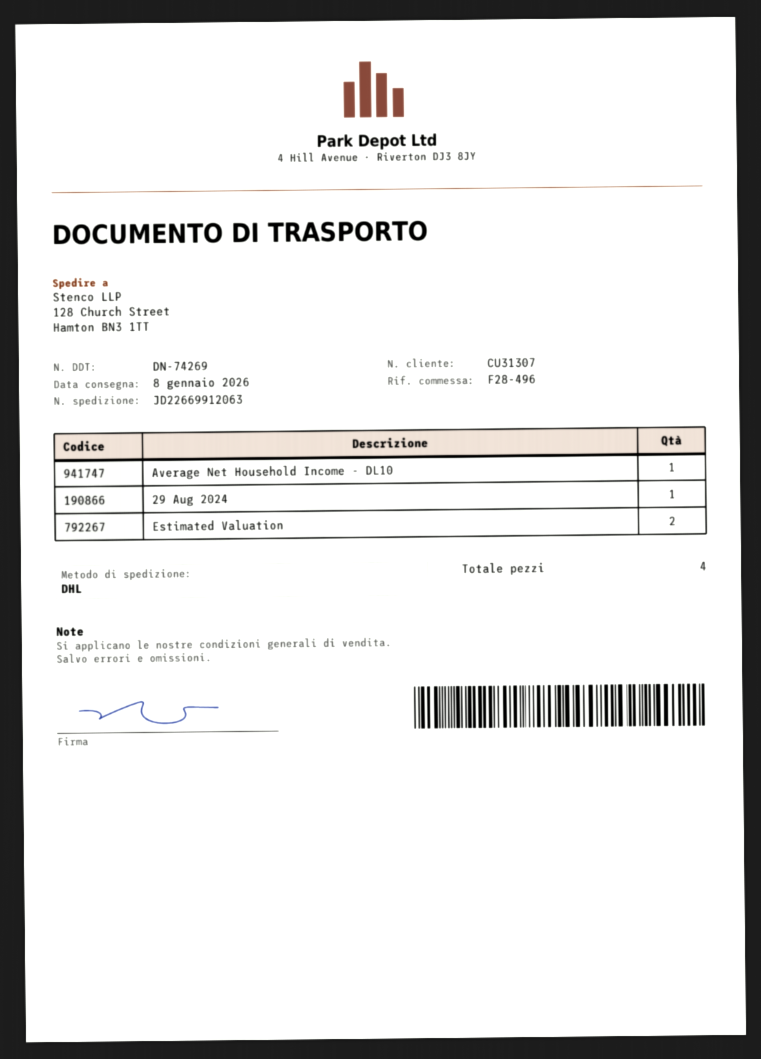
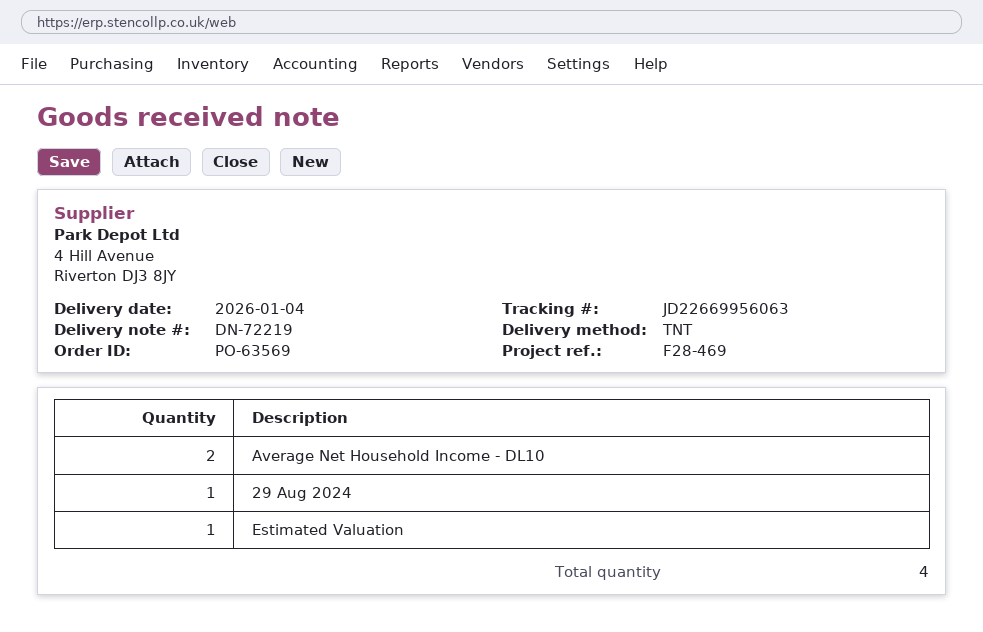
delivery note number: DN-74269 -> DN-72219
delivery date: 2026-01-08 -> 2026-01-04
reference: F28-496 -> F28-469
shipping method: DHL -> TNT
tracking number: JD22669912063 -> JD22669956063
Average Net Household Income - DL10: 1 -> 2
Estimated Valuation: 2 -> 1

